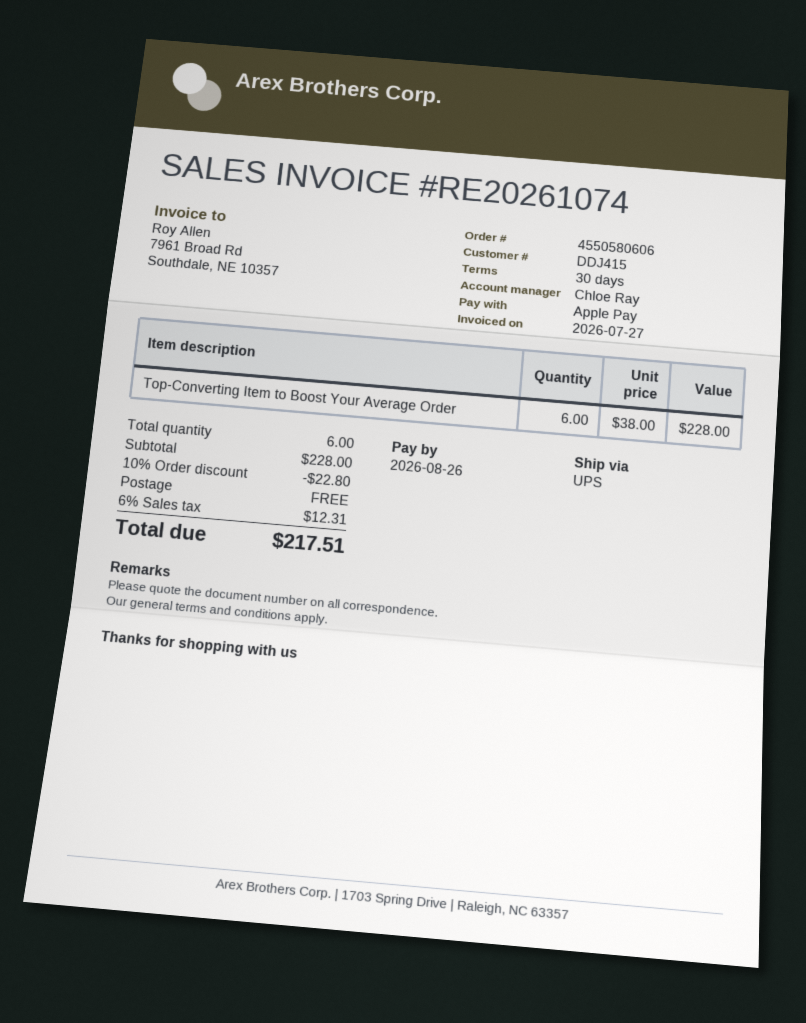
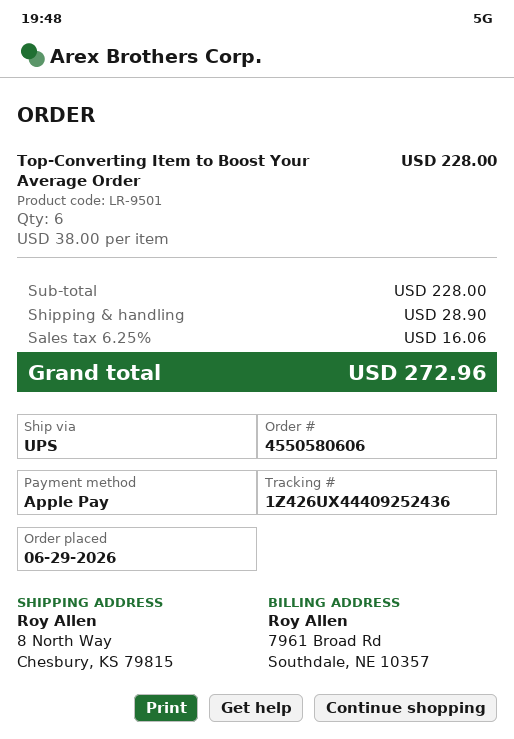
discount: 10% = 22.80 -> none
shipping: 0.00 -> 28.90
tax: 6% = 12.31 -> 6.25% = 16.06
total: 217.51 -> 272.96

